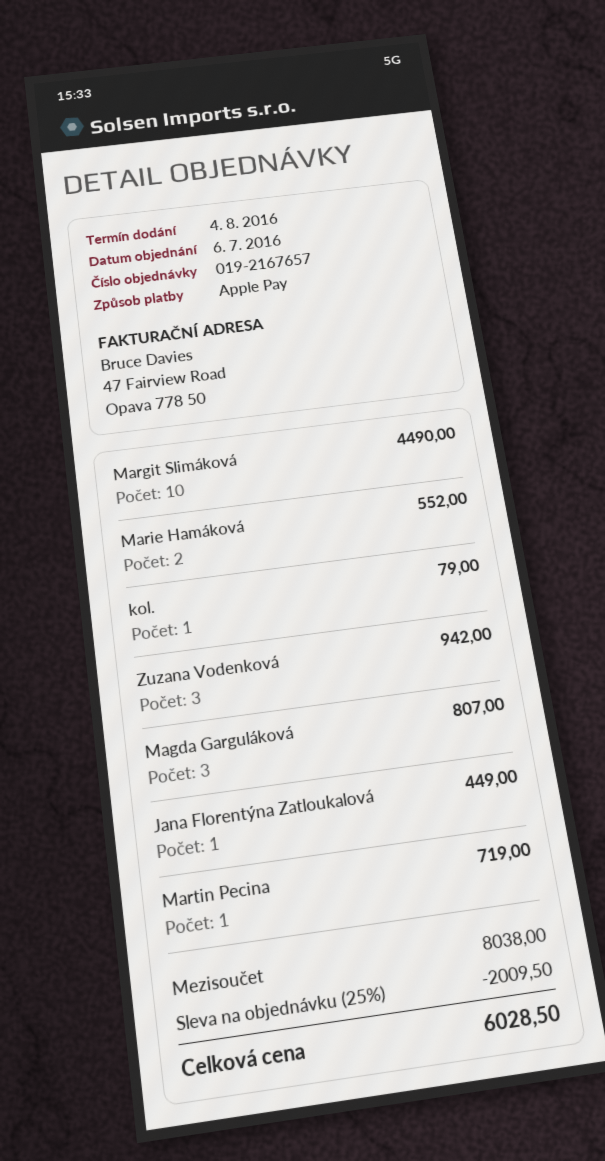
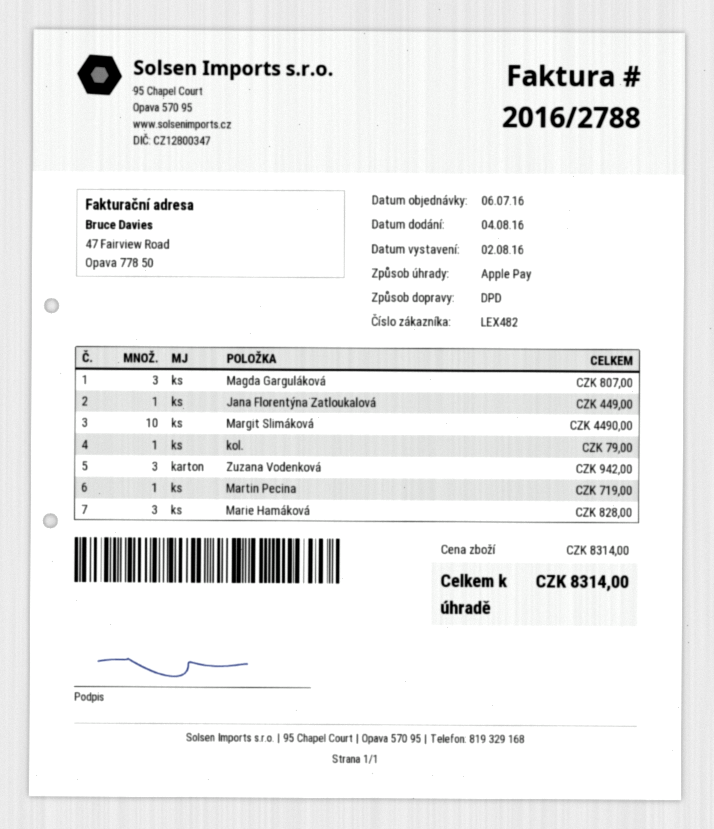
Marie Hamáková: 2 for 552.00 -> 3 for 828.00
subtotal: 8038.00 -> 8314.00
discount: 25% = 2009.50 -> none
total: 6028.50 -> 8314.00

